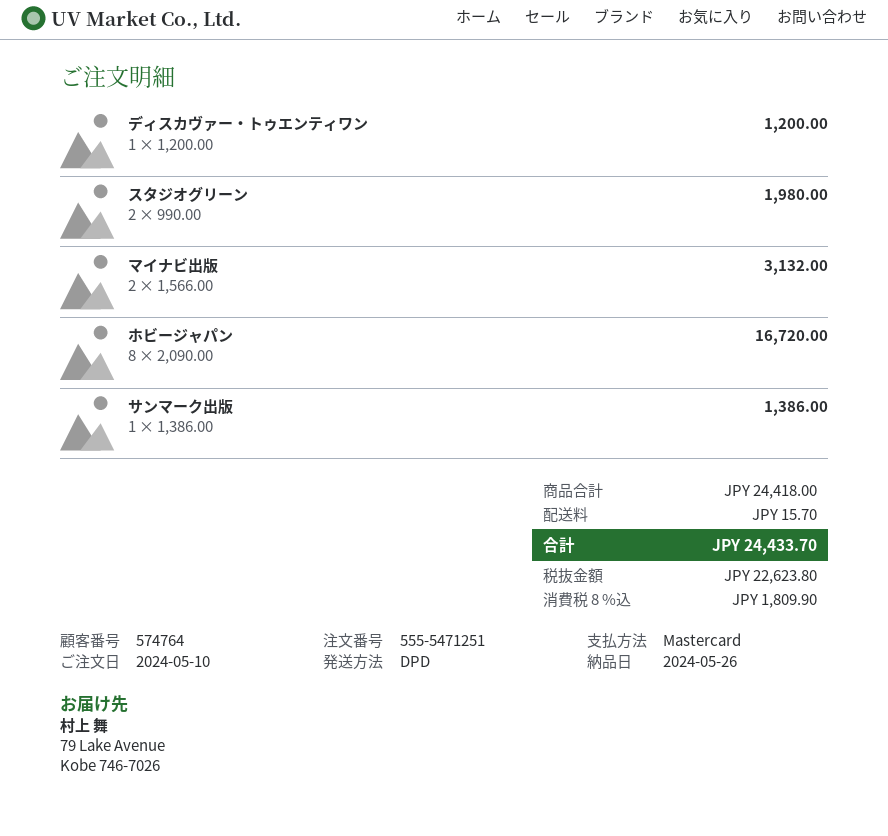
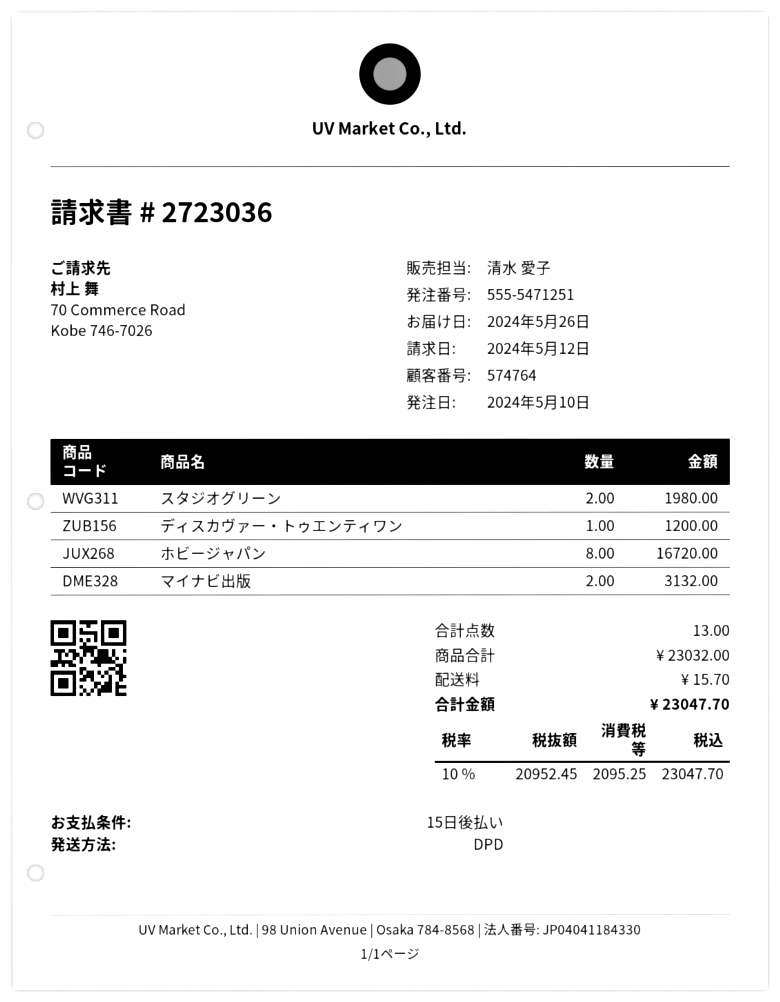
サンマーク出版: 1 for 1386.00 -> none
subtotal: 24418.00 -> 23032.00
net: 22623.80 -> 20952.45
tax: 8% = 1809.90 -> 10% = 2095.25
total: 24433.70 -> 23047.70

